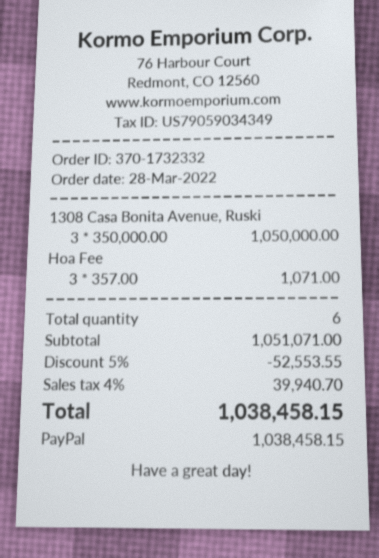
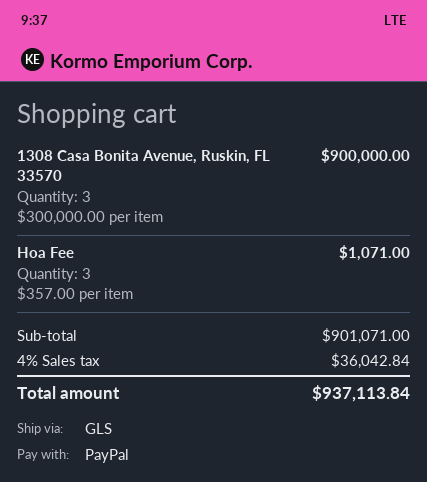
1308 Casa Bonita Avenue, Ruski: 3 x 350000.00 = 1050000.00 -> 3 x 300000.00 = 900000.00
subtotal: 1051071.00 -> 901071.00
discount: 5% = 52553.55 -> none
tax: 4% = 39940.70 -> 4% = 36042.84
total: 1038458.15 -> 937113.84

